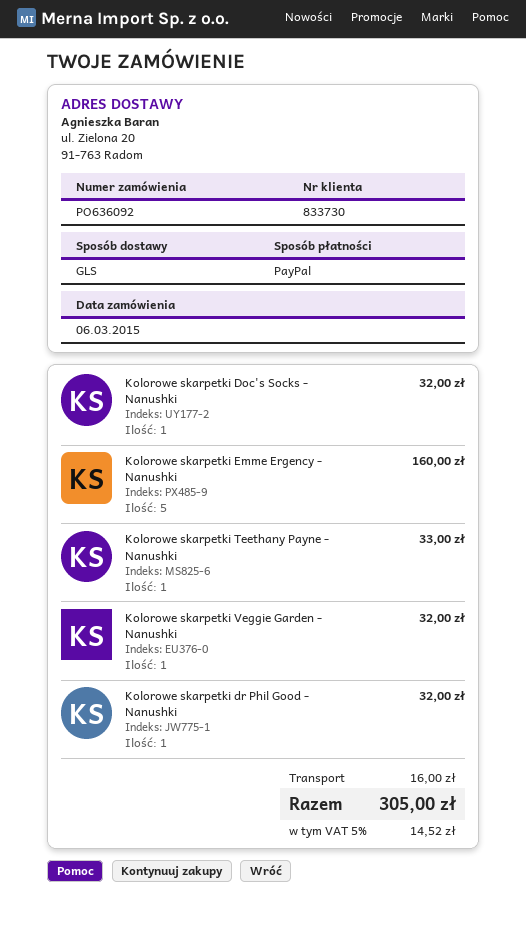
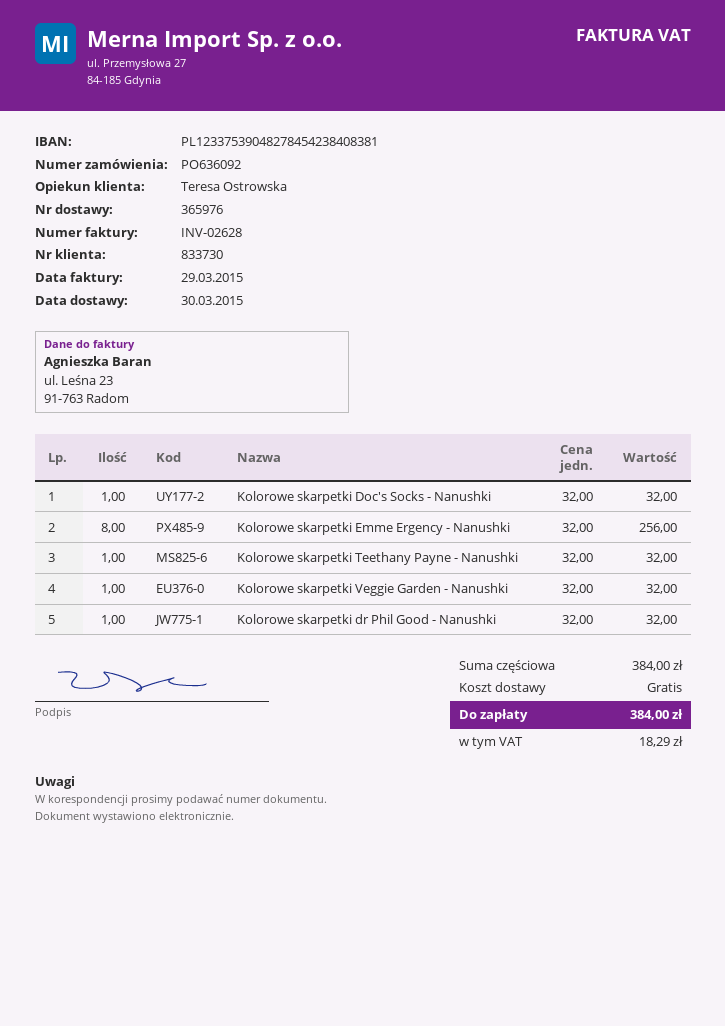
Kolorowe skarpetki Emme Ergency - Nanushki: 5 for 160.00 -> 8 for 256.00
Kolorowe skarpetki Teethany Payne - Nanushki: 1 for 33.00 -> 1 for 32.00
shipping: 16.00 -> 0.00
tax: 14.52 -> 18.29
total: 305.00 -> 384.00

